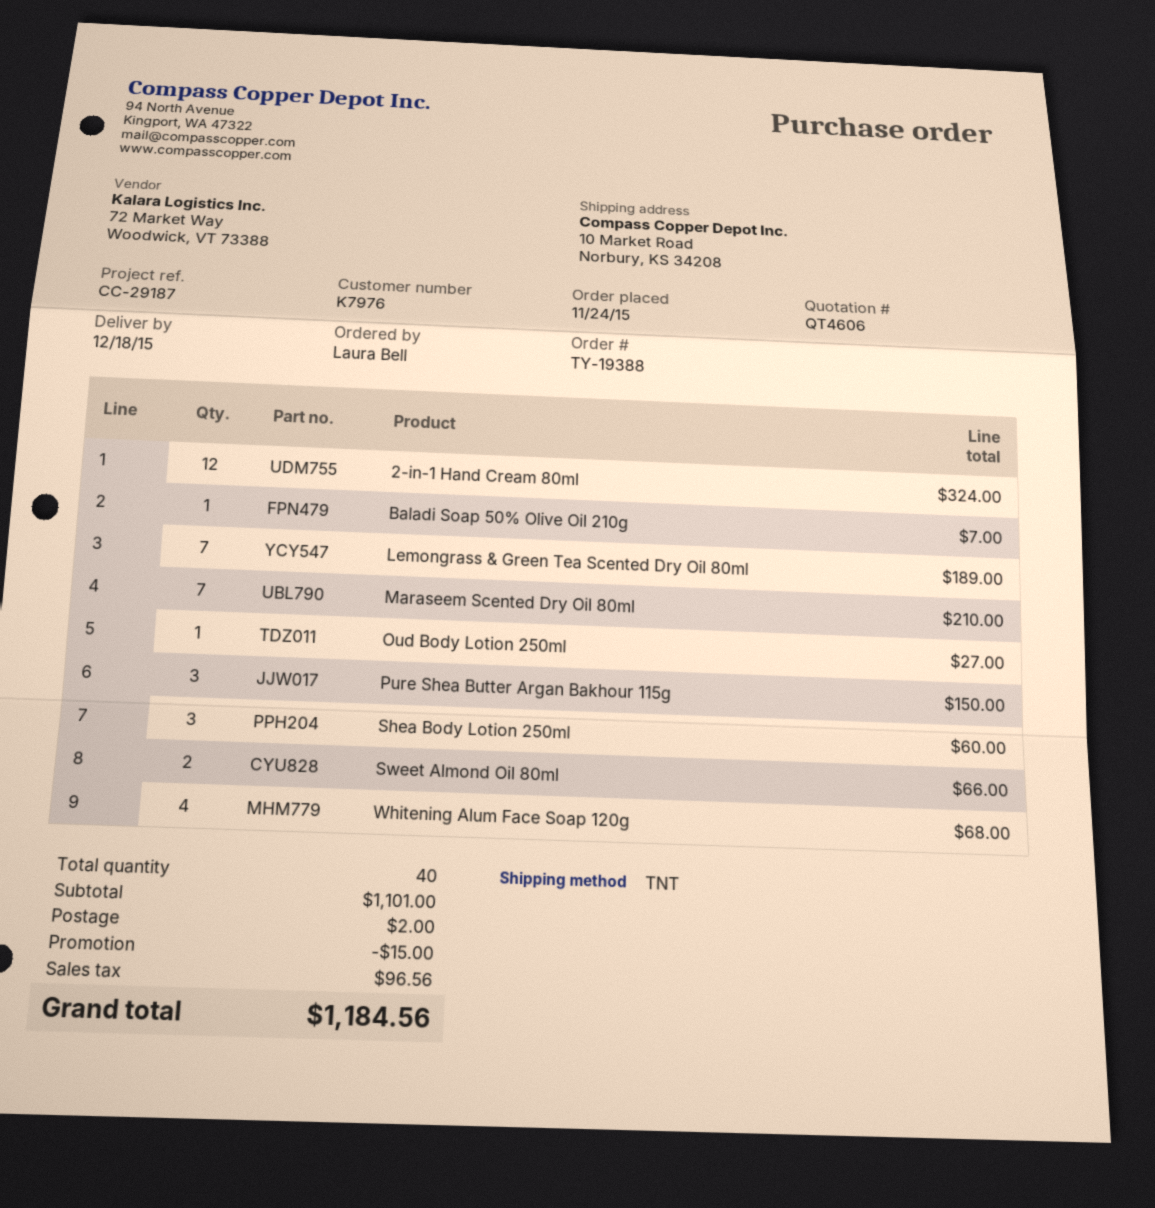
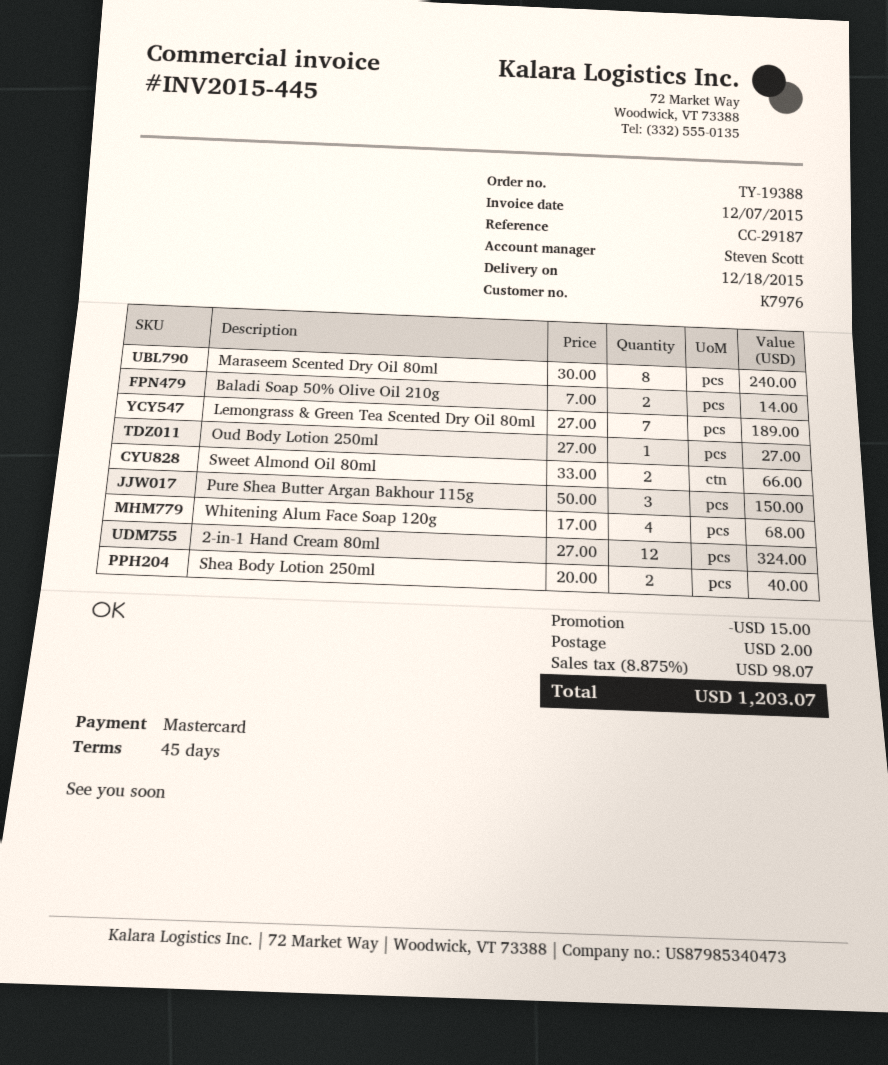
Baladi Soap 50% Olive Oil 210g: 1 for 7.00 -> 2 for 14.00
Maraseem Scented Dry Oil 80ml: 7 for 210.00 -> 8 for 240.00
Shea Body Lotion 250ml: 3 for 60.00 -> 2 for 40.00
tax: 96.56 -> 98.07
total: 1184.56 -> 1203.07

